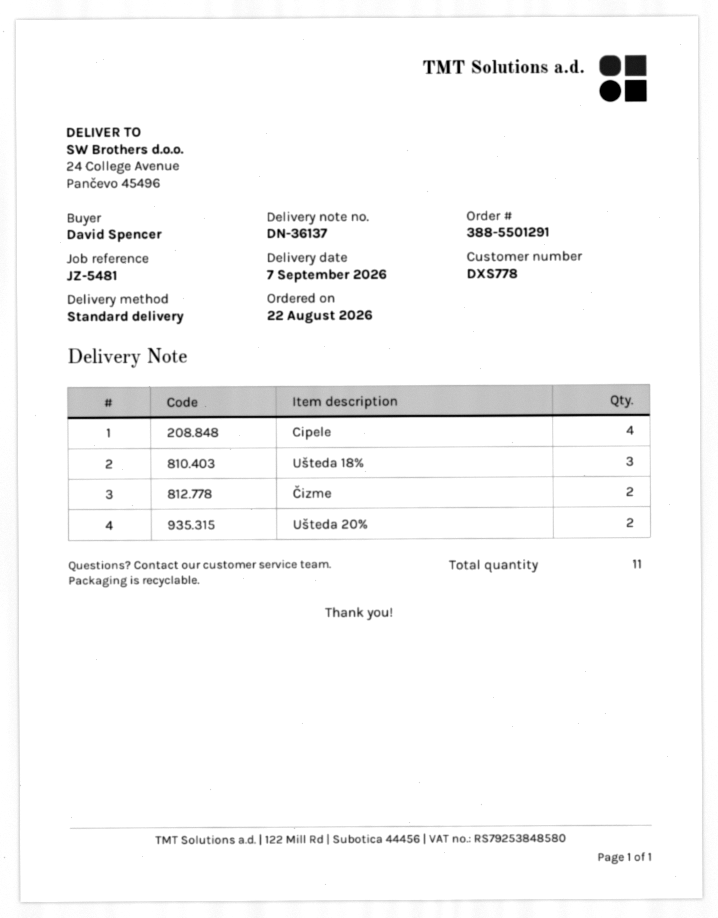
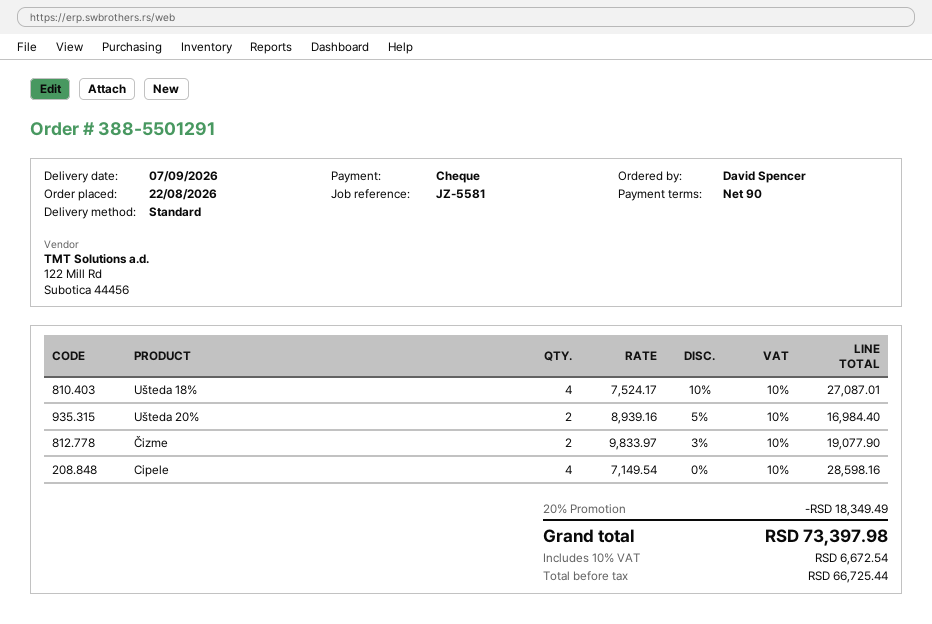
reference: JZ-5481 -> JZ-5581
Ušteda 18%: 3 -> 4

